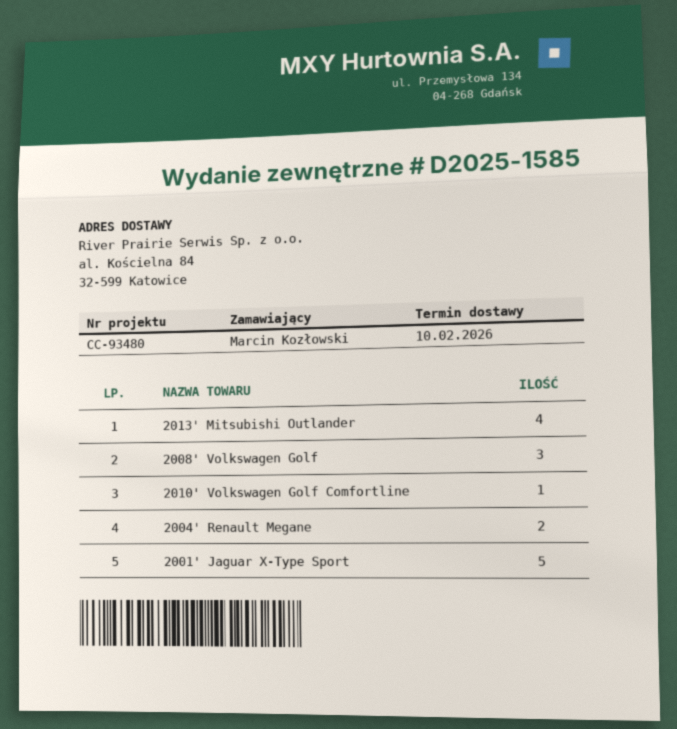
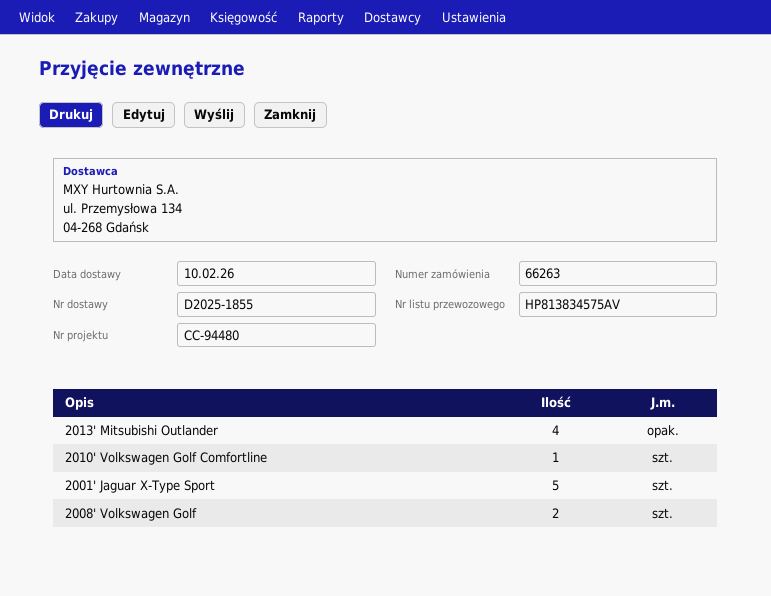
delivery note number: D2025-1585 -> D2025-1855
reference: CC-93480 -> CC-94480
2008' Volkswagen Golf: 3 -> 2
2004' Renault Megane: 2 -> none

